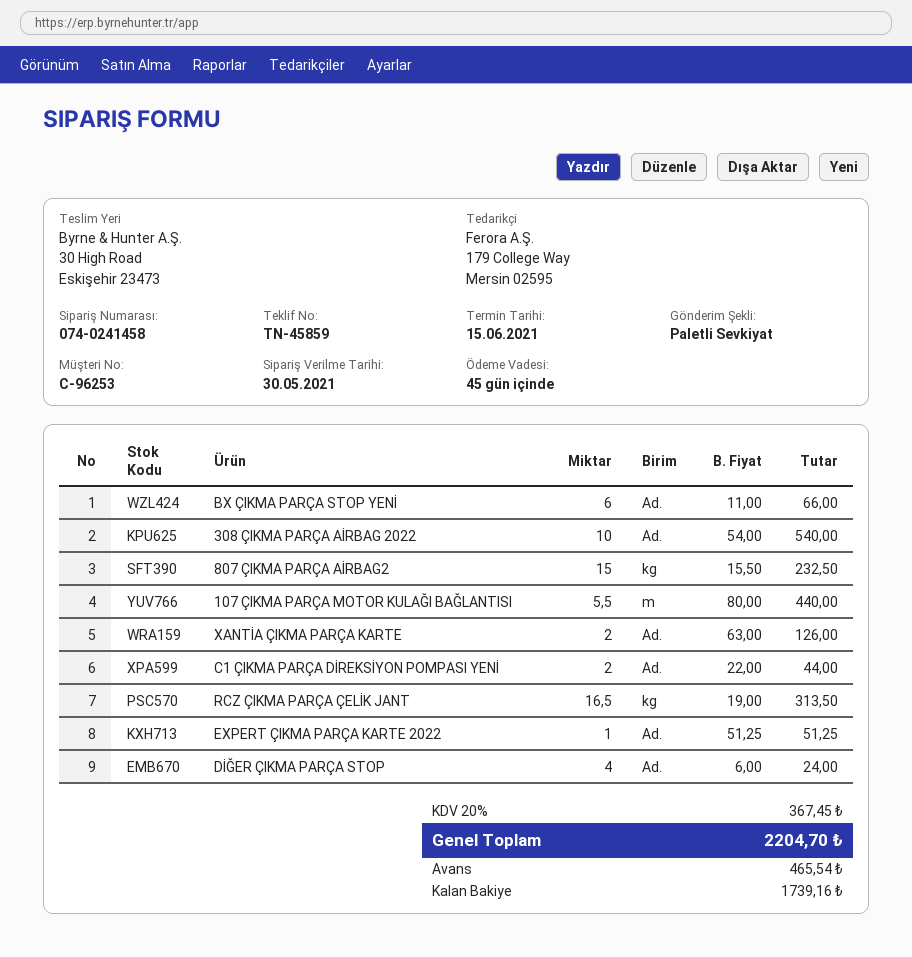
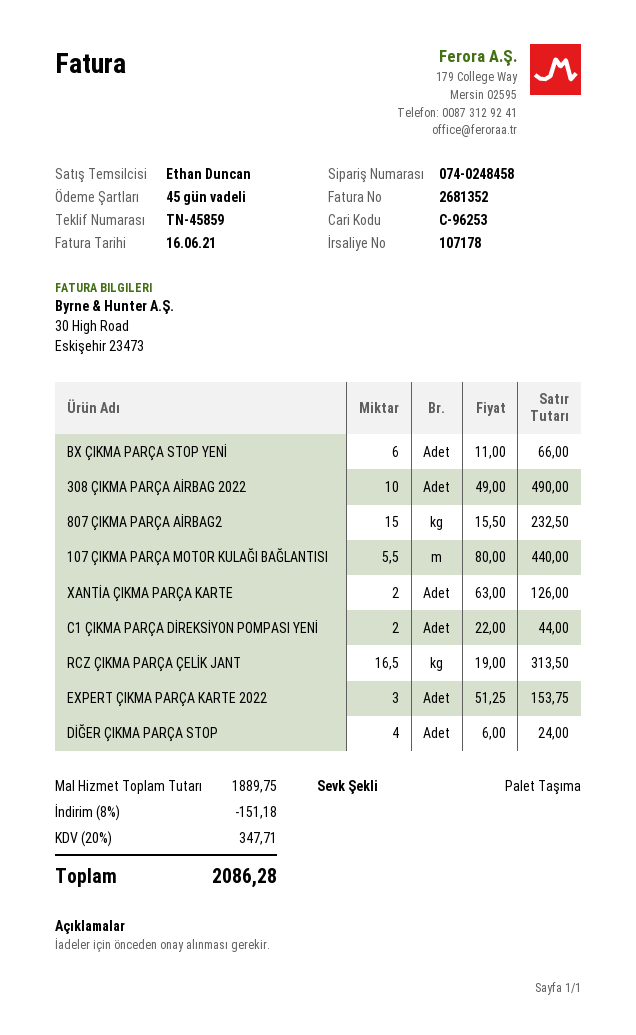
order number: 074-0241458 -> 074-0248458
308 ÇIKMA PARÇA AİRBAG 2022: 10 x 54.00 = 540.00 -> 10 x 49.00 = 490.00
EXPERT ÇIKMA PARÇA KARTE 2022: 1 x 51.25 = 51.25 -> 3 x 51.25 = 153.75
discount: none -> 8% = 151.18
tax: 20% = 367.45 -> 20% = 347.71
total: 2204.70 -> 2086.28

